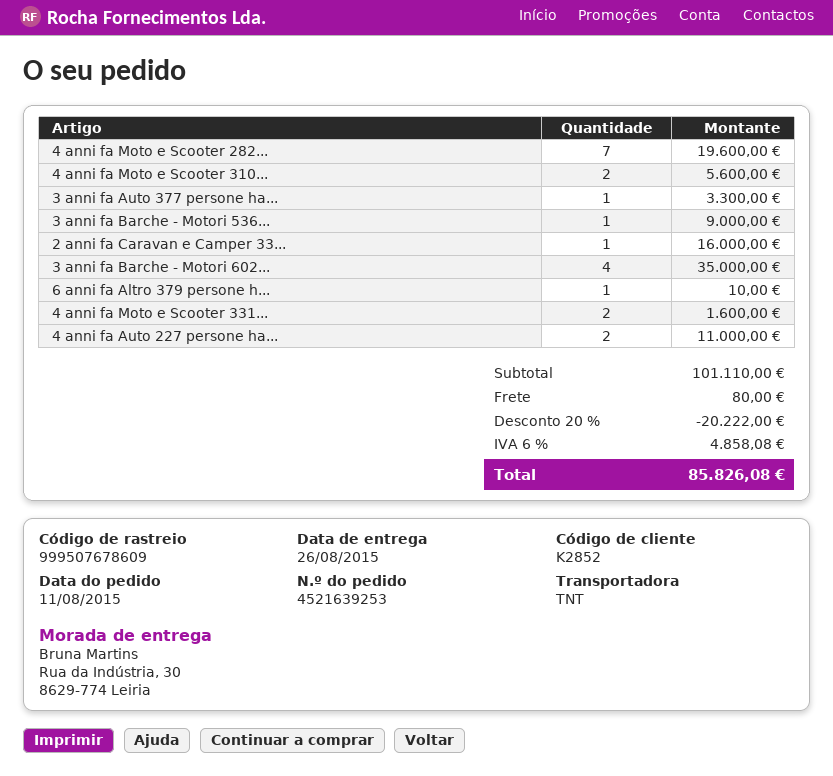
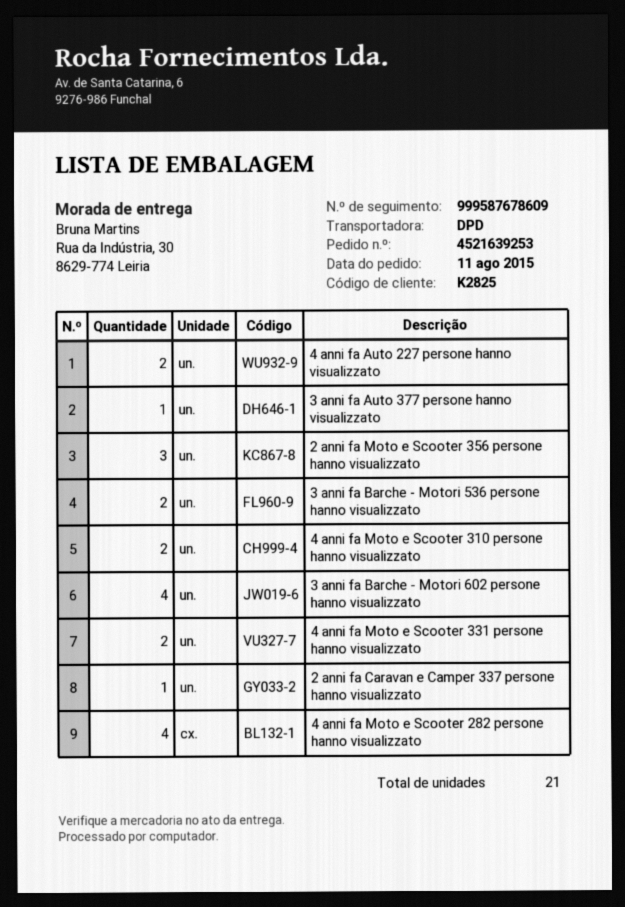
customer number: K2852 -> K2825
shipping method: TNT -> DPD
tracking number: 999507678609 -> 999587678609
4 anni fa Moto e Scooter 282...: 7 -> 4
3 anni fa Barche - Motori 536...: 1 -> 2
6 anni fa Altro 379 persone h...: 1 -> none
2 anni fa Moto e Scooter 356 persone hanno visualizzato: none -> 3

